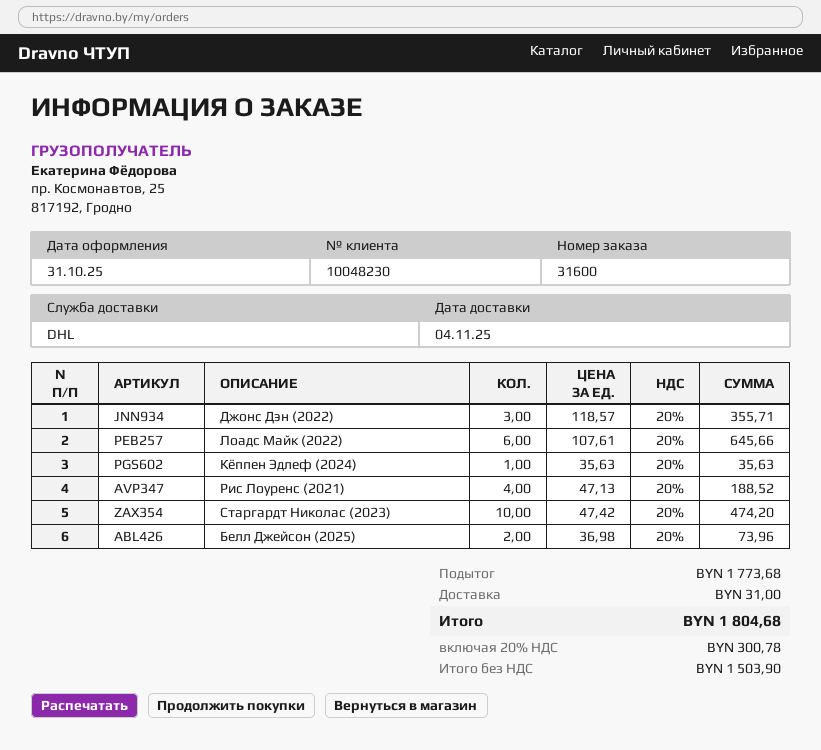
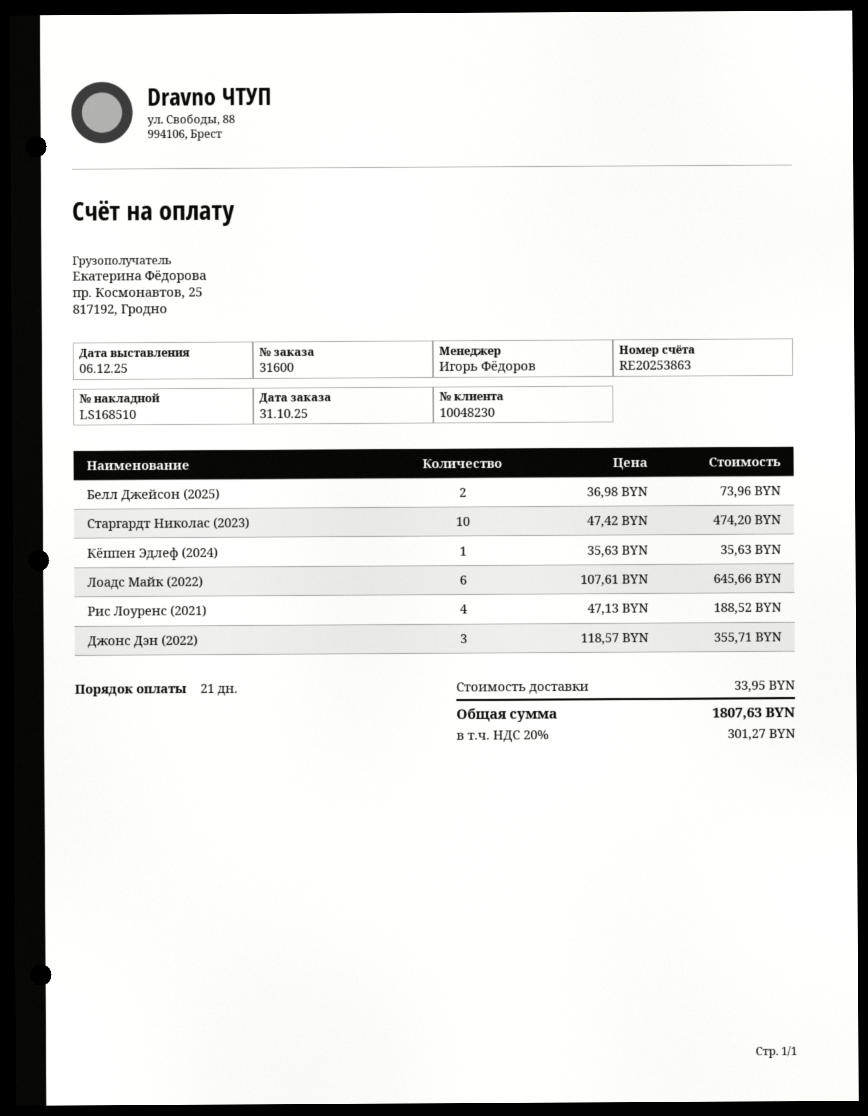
shipping: 31.00 -> 33.95
tax: 20% = 300.78 -> 20% = 301.27
total: 1804.68 -> 1807.63

